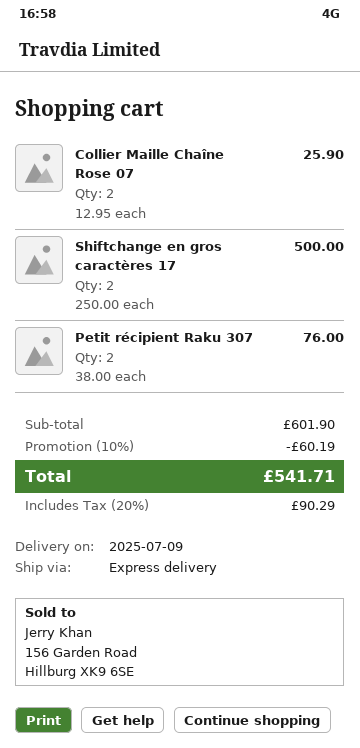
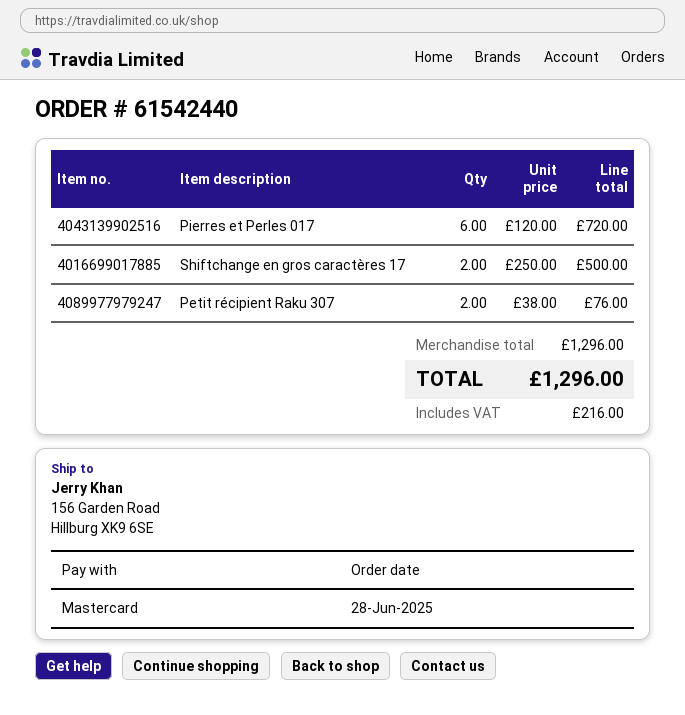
Collier Maille Chaîne Rose 07: 2 x 12.95 = 25.90 -> none
Pierres et Perles 017: none -> 6 x 120.00 = 720.00
subtotal: 601.90 -> 1296.00
discount: 10% = 60.19 -> none
tax: 90.29 -> 216.00
total: 541.71 -> 1296.00

